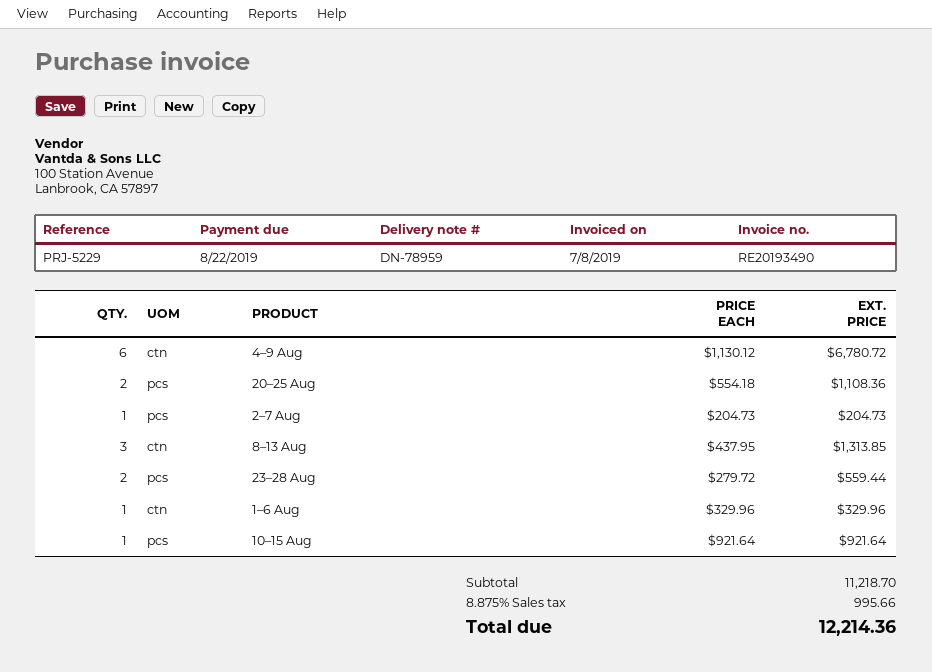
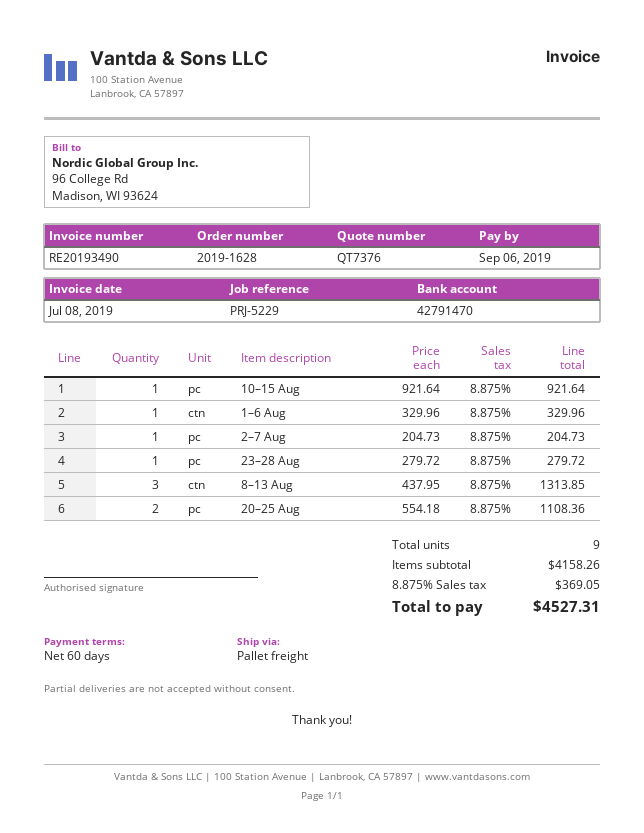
due date: 2019-08-22 -> 2019-09-06
4–9 Aug: 6 x 1130.12 = 6780.72 -> none
23–28 Aug: 2 x 279.72 = 559.44 -> 1 x 279.72 = 279.72
subtotal: 11218.70 -> 4158.26
tax: 8.875% = 995.66 -> 8.875% = 369.05
total: 12214.36 -> 4527.31

